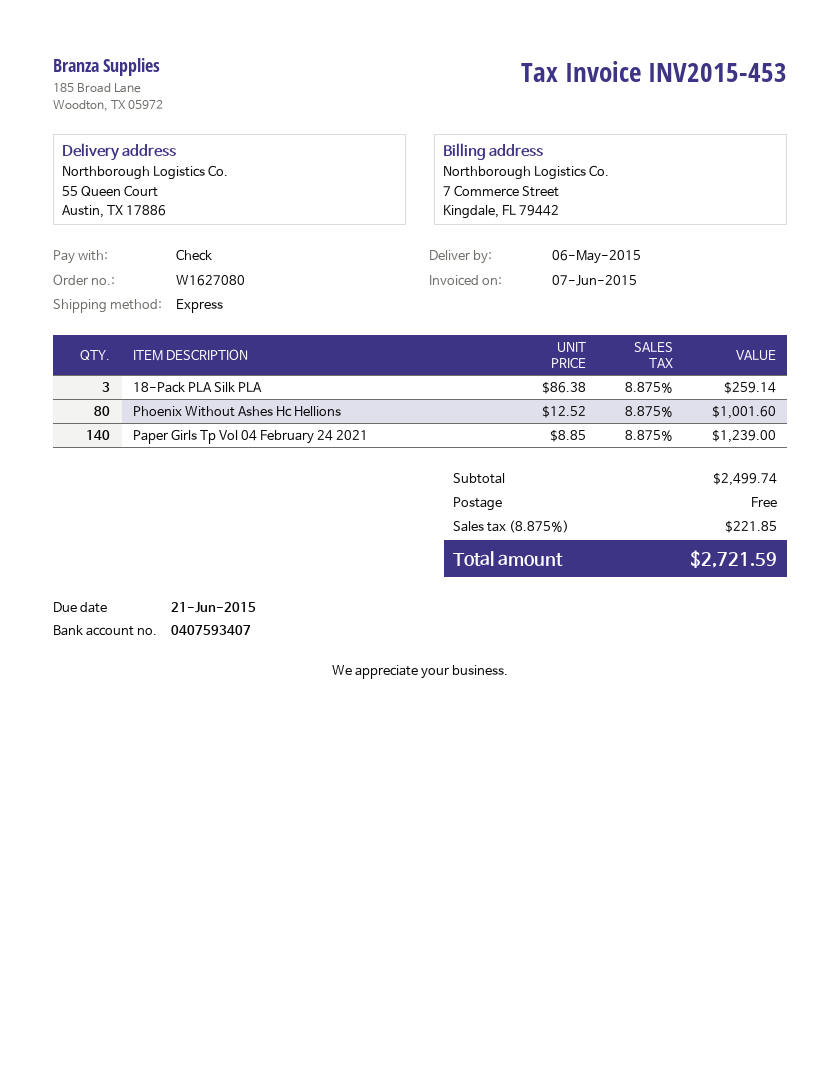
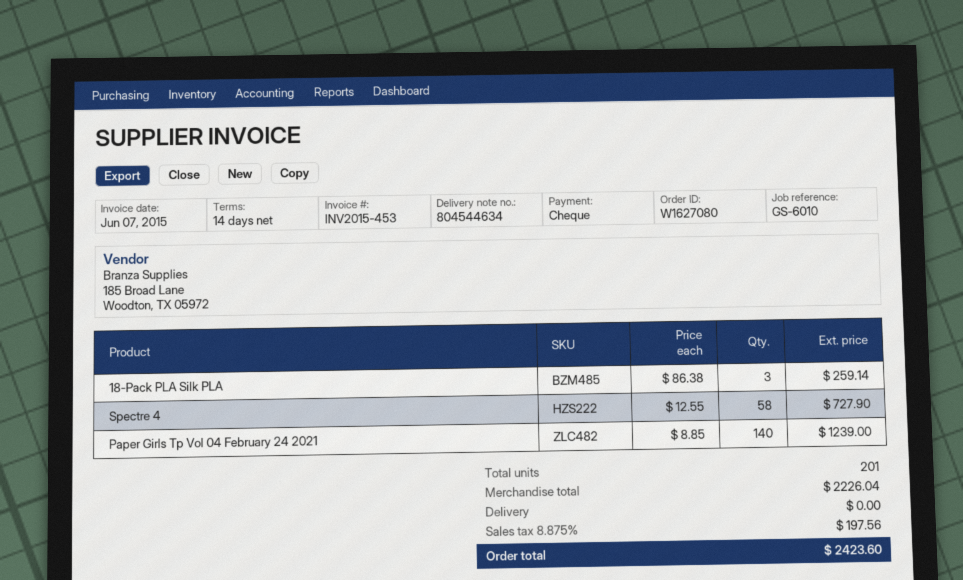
Phoenix Without Ashes Hc Hellions: 80 x 12.52 = 1001.60 -> none
Spectre 4: none -> 58 x 12.55 = 727.90
subtotal: 2499.74 -> 2226.04
tax: 8.875% = 221.85 -> 8.875% = 197.56
total: 2721.59 -> 2423.60

